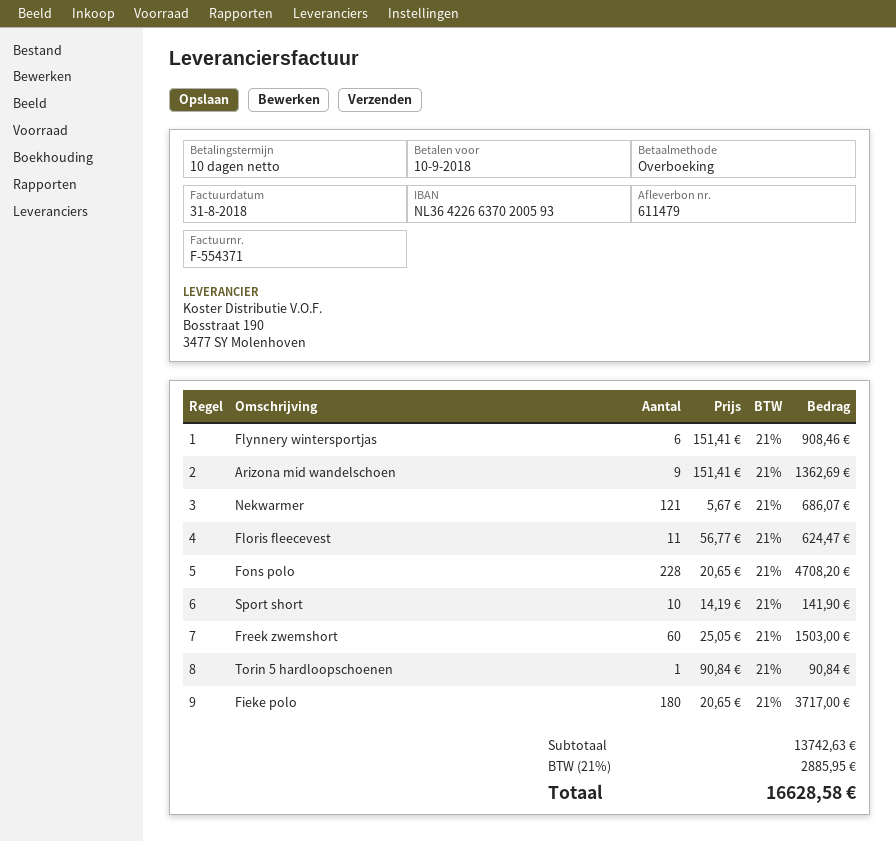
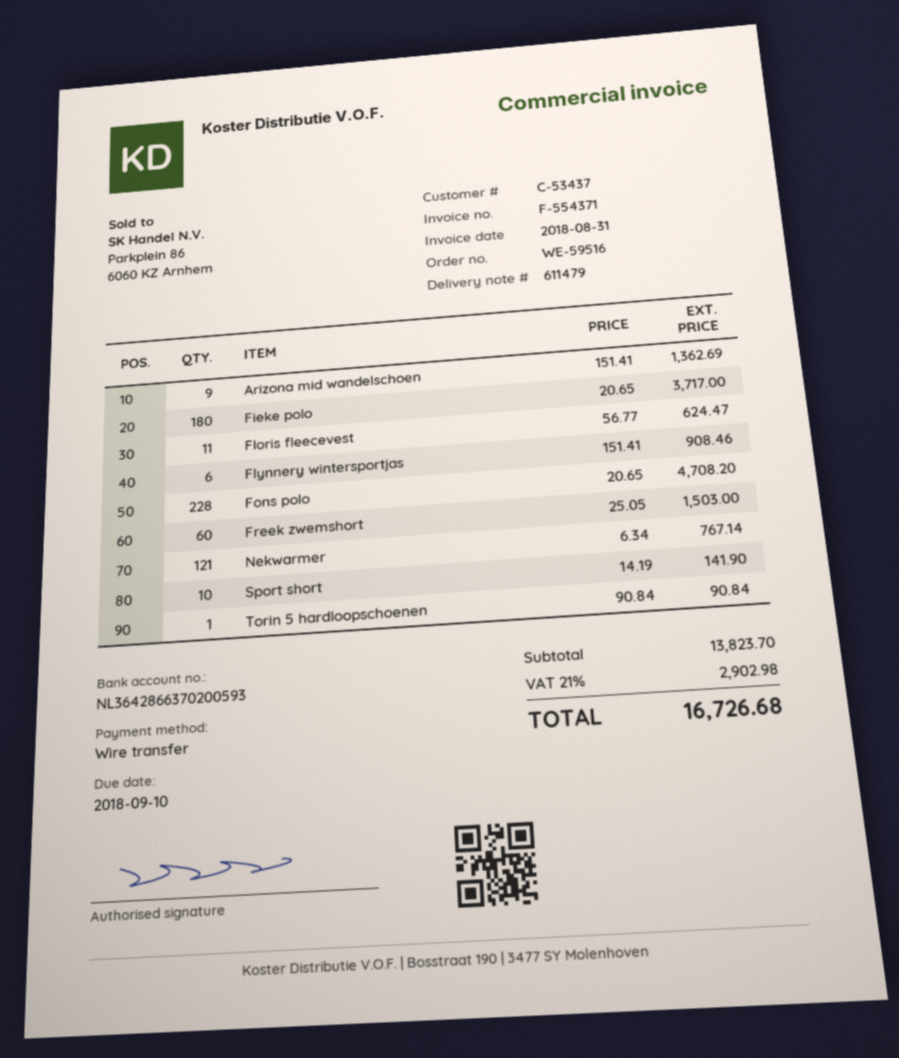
bank account: NL3642266370200593 -> NL3642866370200593
Nekwarmer: 121 x 5.67 = 686.07 -> 121 x 6.34 = 767.14
subtotal: 13742.63 -> 13823.70
tax: 21% = 2885.95 -> 21% = 2902.98
total: 16628.58 -> 16726.68

